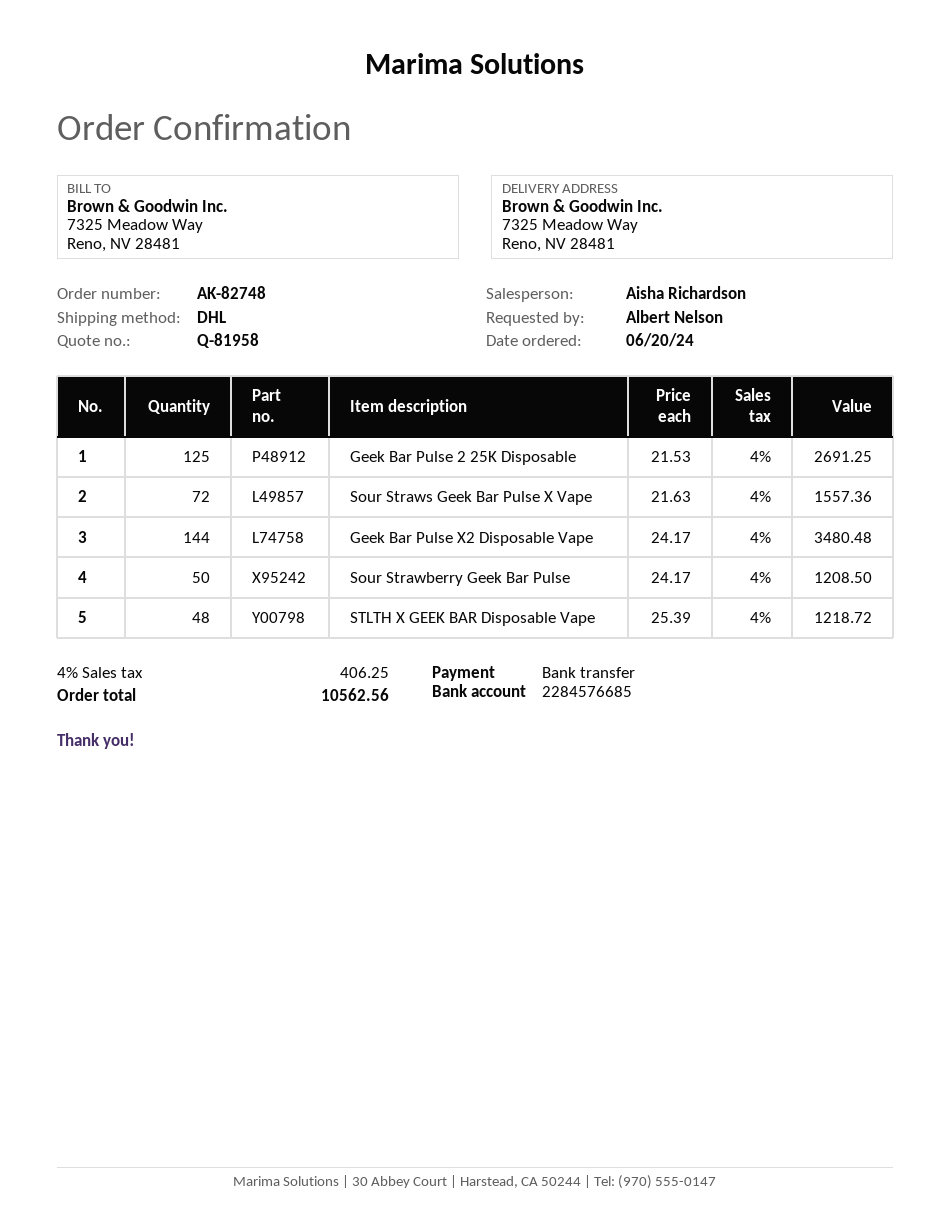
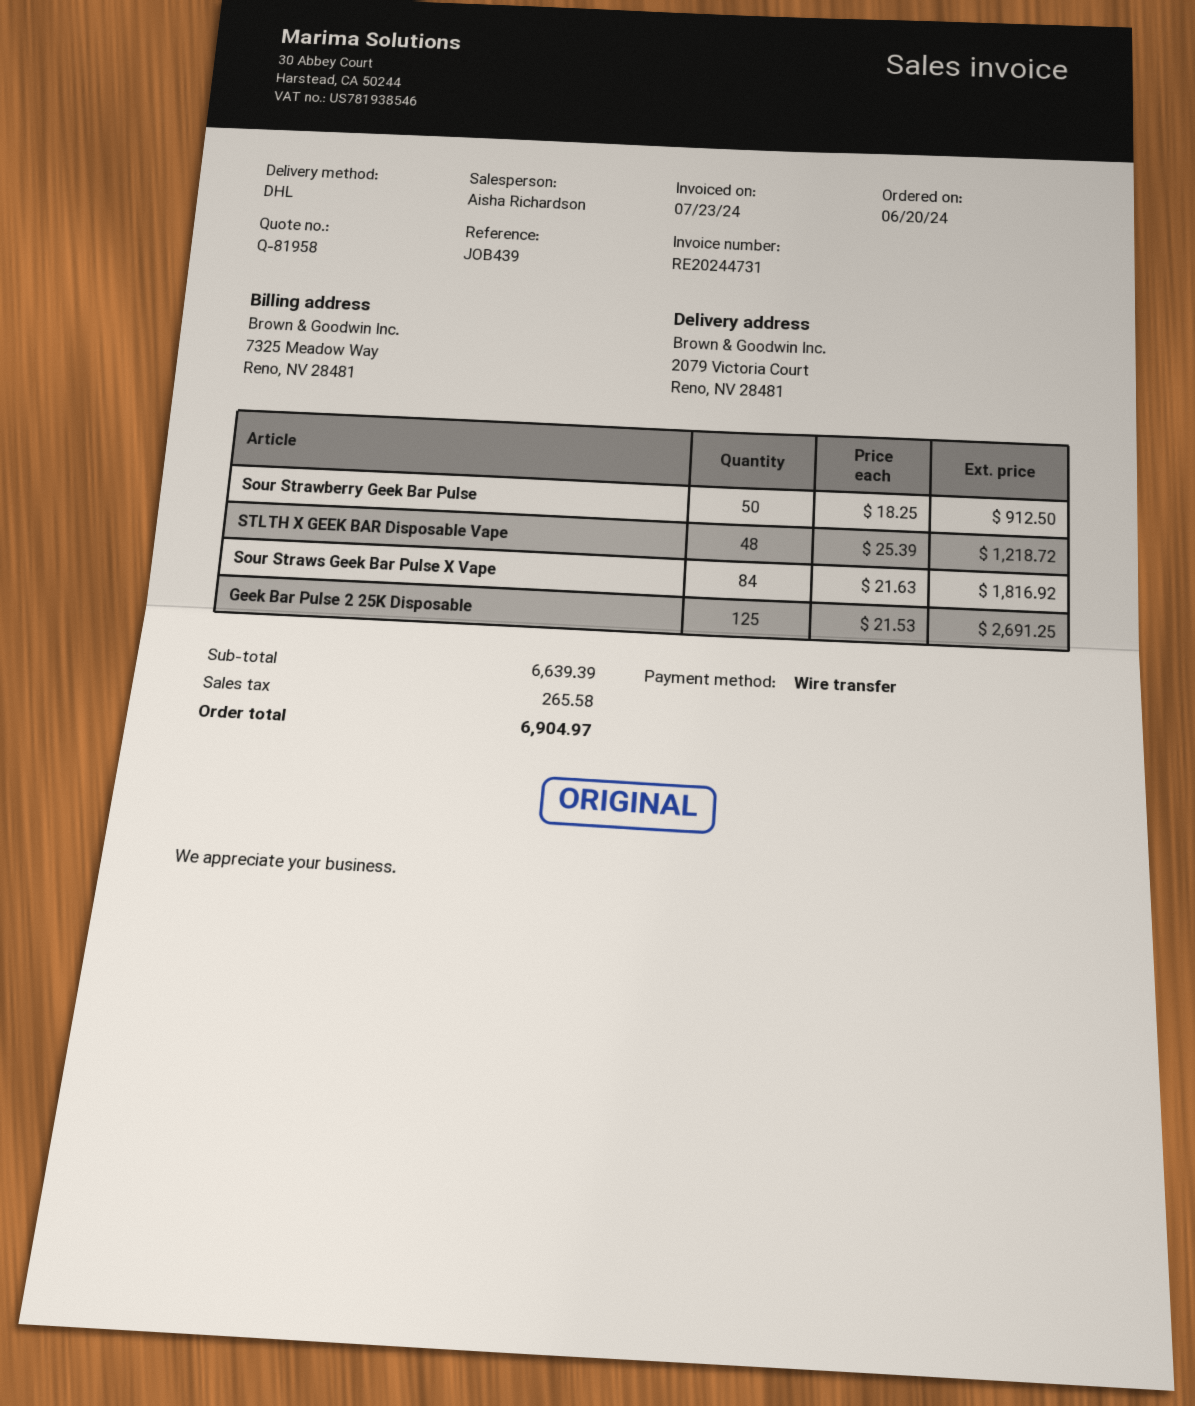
ship to: 7325 Meadow Way, Reno, NV 28481 -> 2079 Victoria Court, Reno, NV 28481
Sour Straws Geek Bar Pulse X Vape: 72 x 21.63 = 1557.36 -> 84 x 21.63 = 1816.92
Geek Bar Pulse X2 Disposable Vape: 144 x 24.17 = 3480.48 -> none
Sour Strawberry Geek Bar Pulse: 50 x 24.17 = 1208.50 -> 50 x 18.25 = 912.50
tax: 406.25 -> 265.58
total: 10562.56 -> 6904.97

